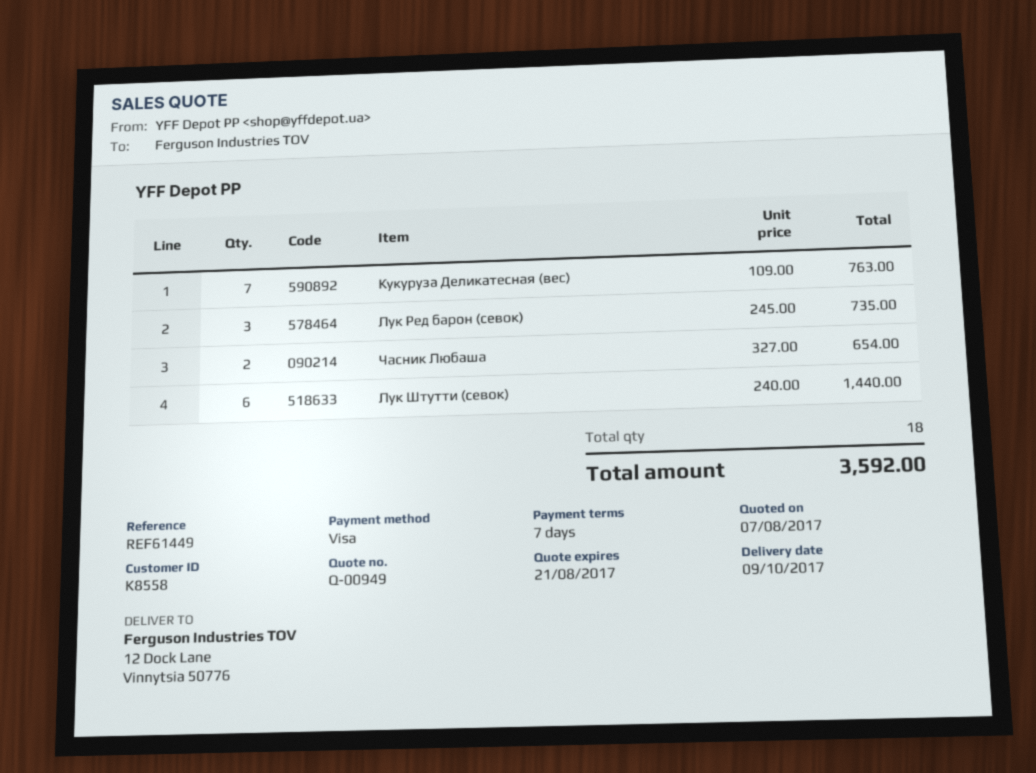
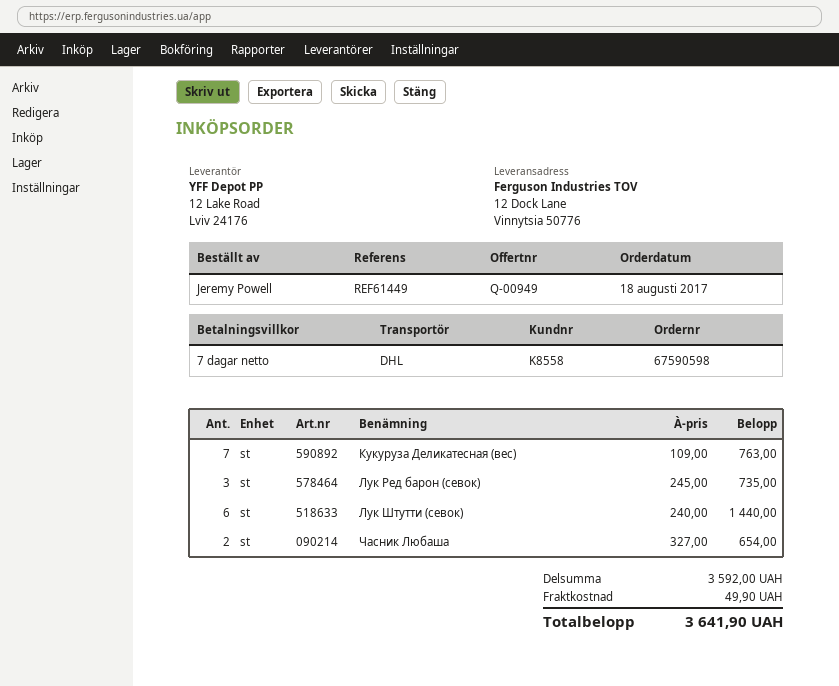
shipping: none -> 49.90
total: 3592.00 -> 3641.90

